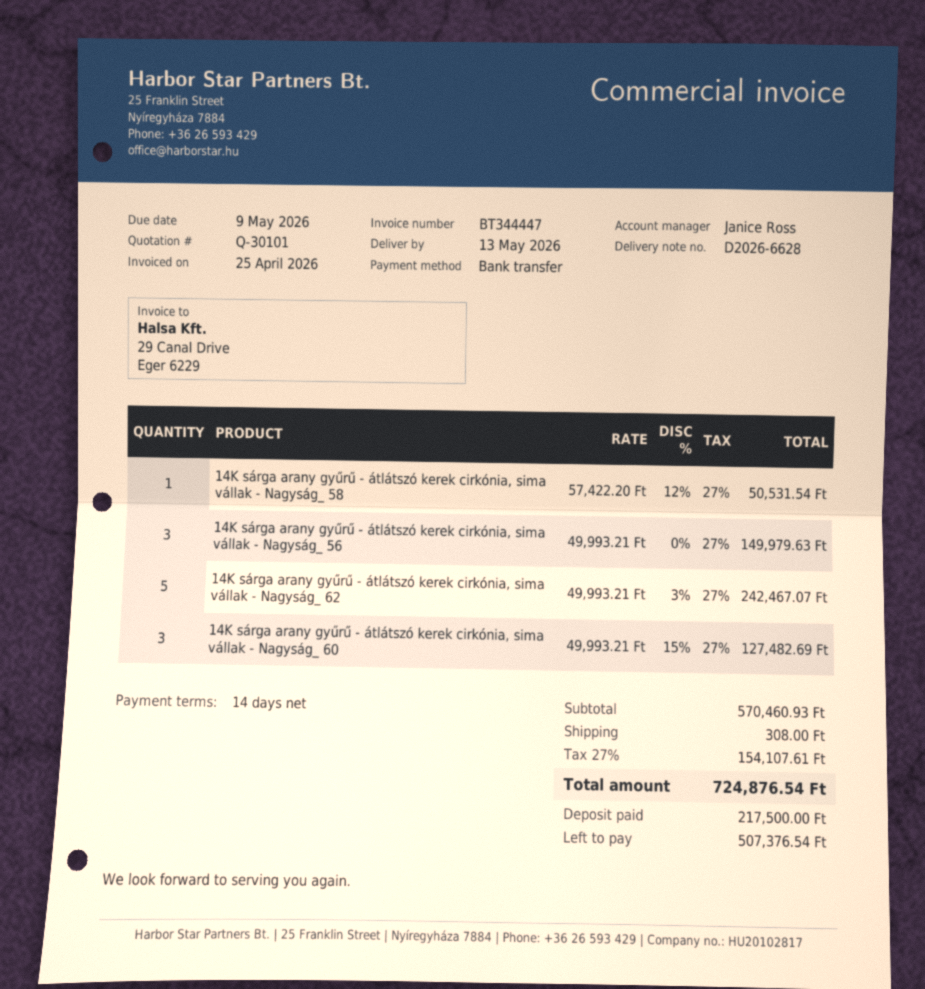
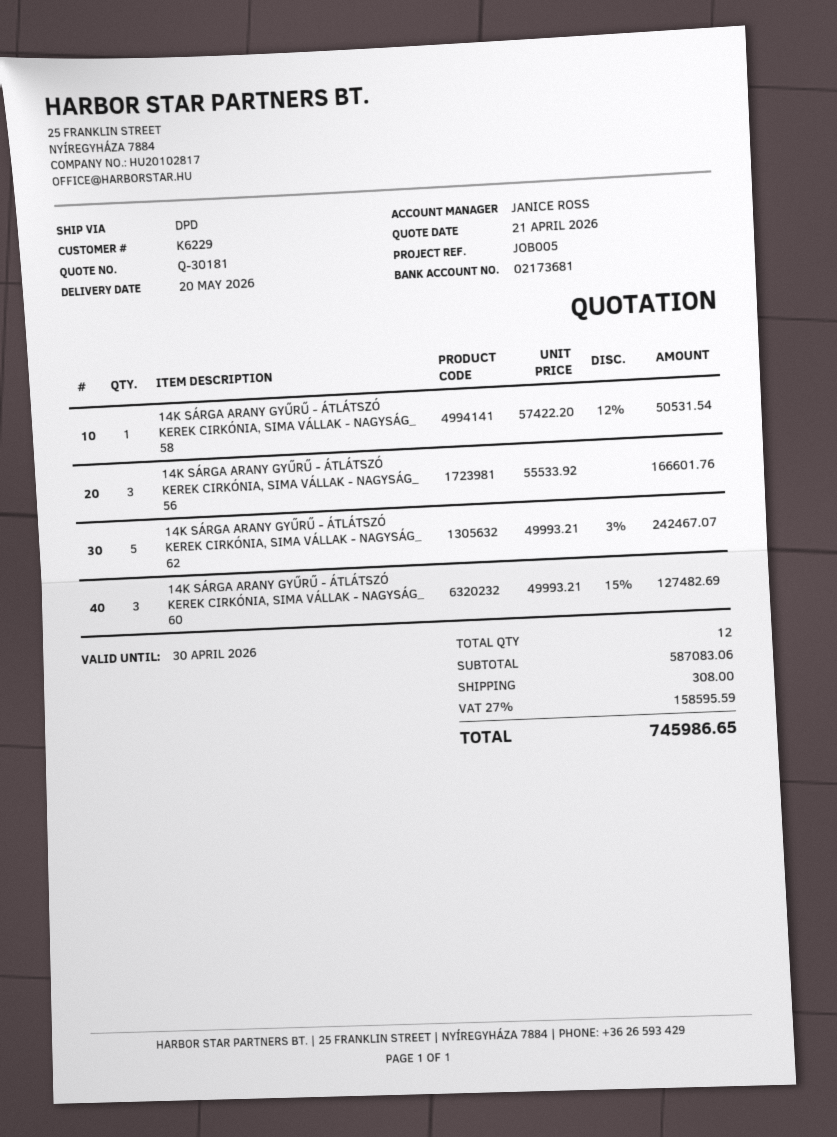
quote number: Q-30101 -> Q-30181
delivery date: 2026-05-13 -> 2026-05-20
14K sárga arany gyűrű - átlátszó kerek cirkónia, sima vállak - Nagyság_ 56: 3 x 49993.21 = 149979.63 -> 3 x 55533.92 = 166601.76
subtotal: 570460.93 -> 587083.06
tax: 27% = 154107.61 -> 27% = 158595.59
total: 724876.54 -> 745986.65

